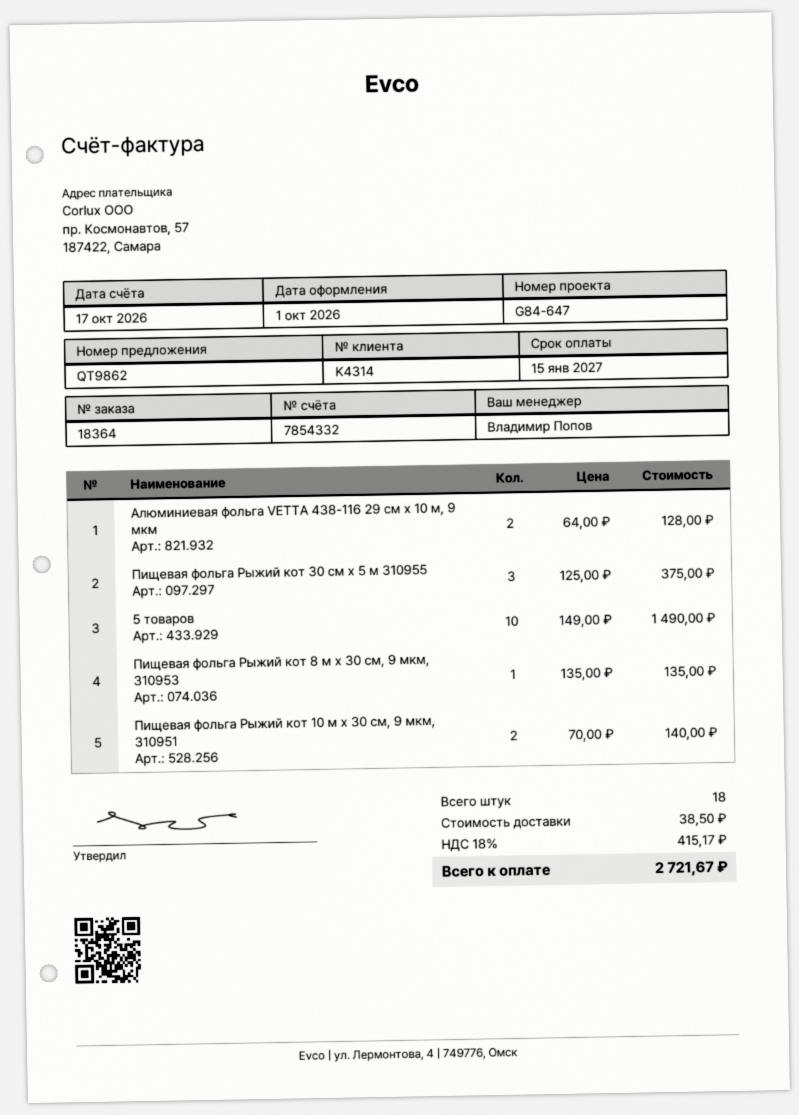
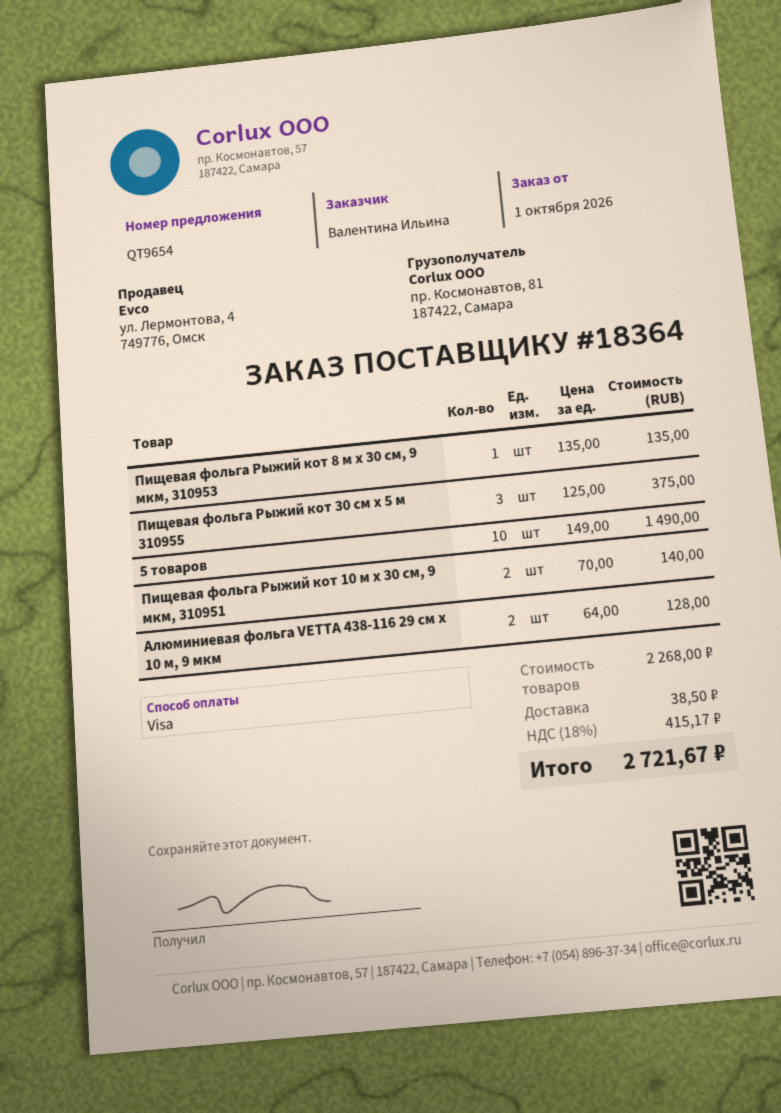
quote number: QT9862 -> QT9654

